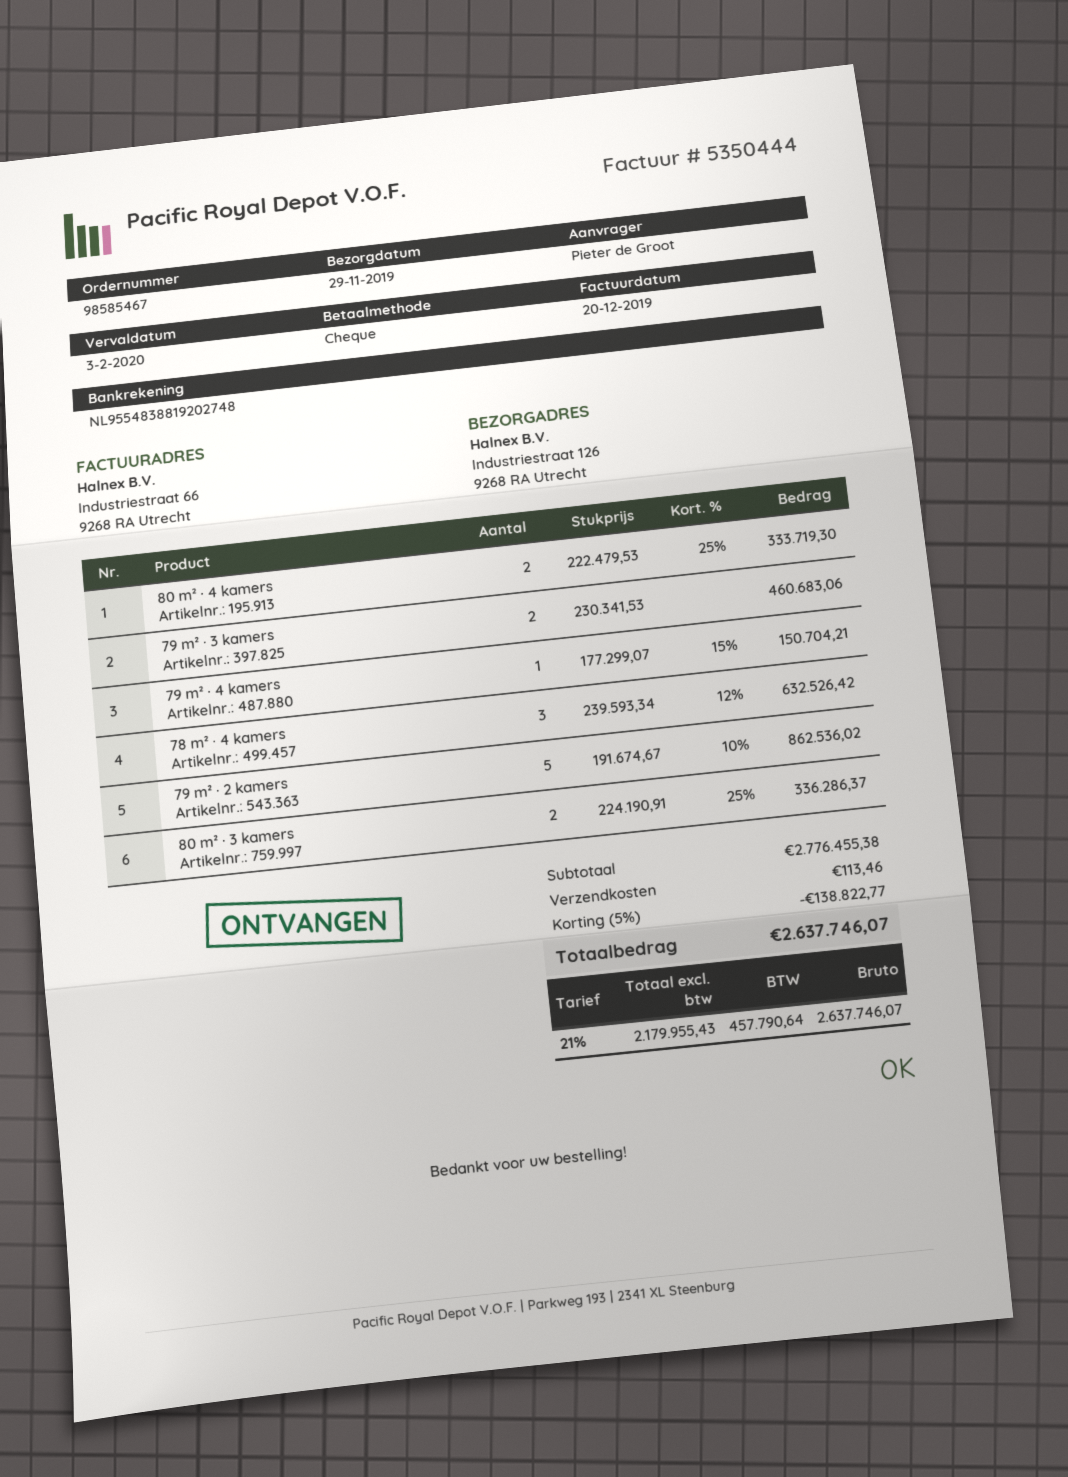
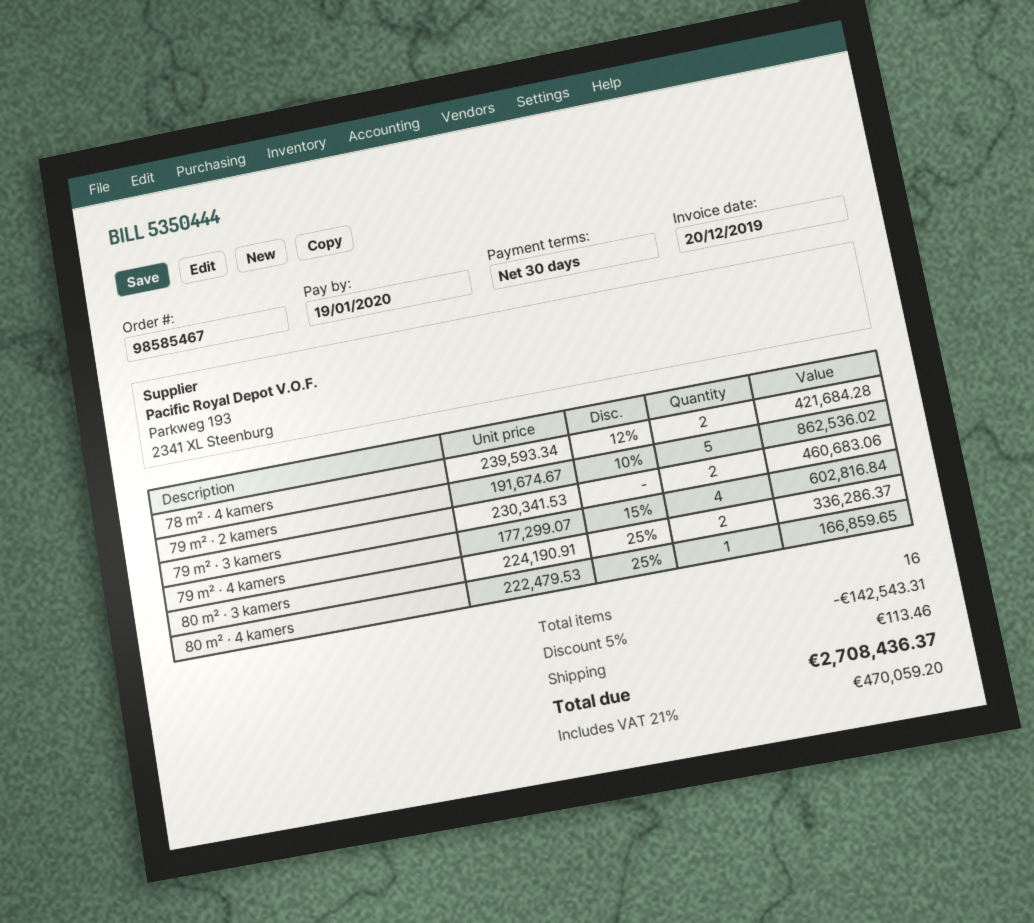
due date: 2020-02-03 -> 2020-01-19
80 m² · 4 kamers: 2 x 222479.53 - 25% = 333719.30 -> 1 x 222479.53 - 25% = 166859.65
79 m² · 4 kamers: 1 x 177299.07 - 15% = 150704.21 -> 4 x 177299.07 - 15% = 602816.84
78 m² · 4 kamers: 3 x 239593.34 - 12% = 632526.42 -> 2 x 239593.34 - 12% = 421684.28
discount: 5% = 138822.77 -> 5% = 142543.31
tax: 21% = 457790.64 -> 21% = 470059.20
total: 2637746.07 -> 2708436.37

